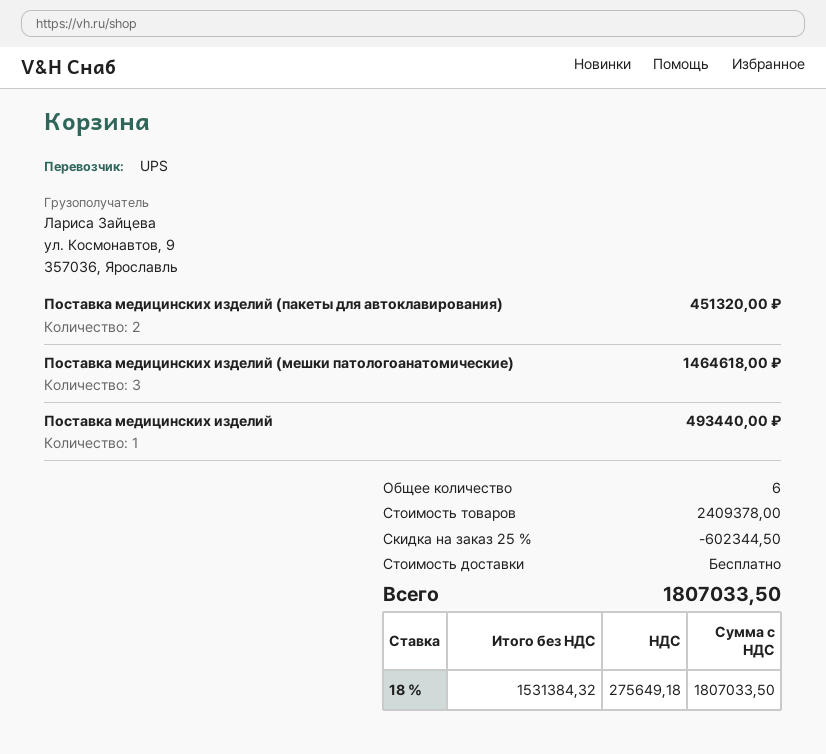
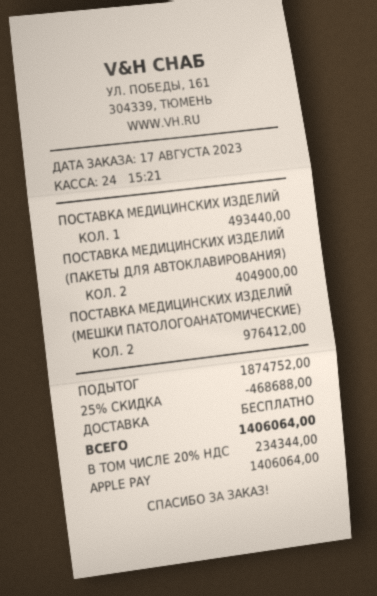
Поставка медицинских изделий (пакеты для автоклавирования): 2 for 451320.00 -> 2 for 404900.00
Поставка медицинских изделий (мешки патологоанатомические): 3 for 1464618.00 -> 2 for 976412.00
subtotal: 2409378.00 -> 1874752.00
discount: 25% = 602344.50 -> 25% = 468688.00
tax: 18% = 275649.18 -> 20% = 234344.00
total: 1807033.50 -> 1406064.00

